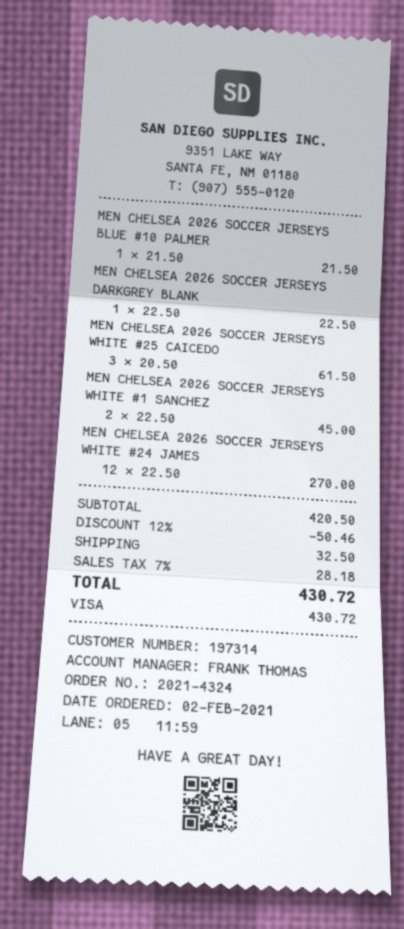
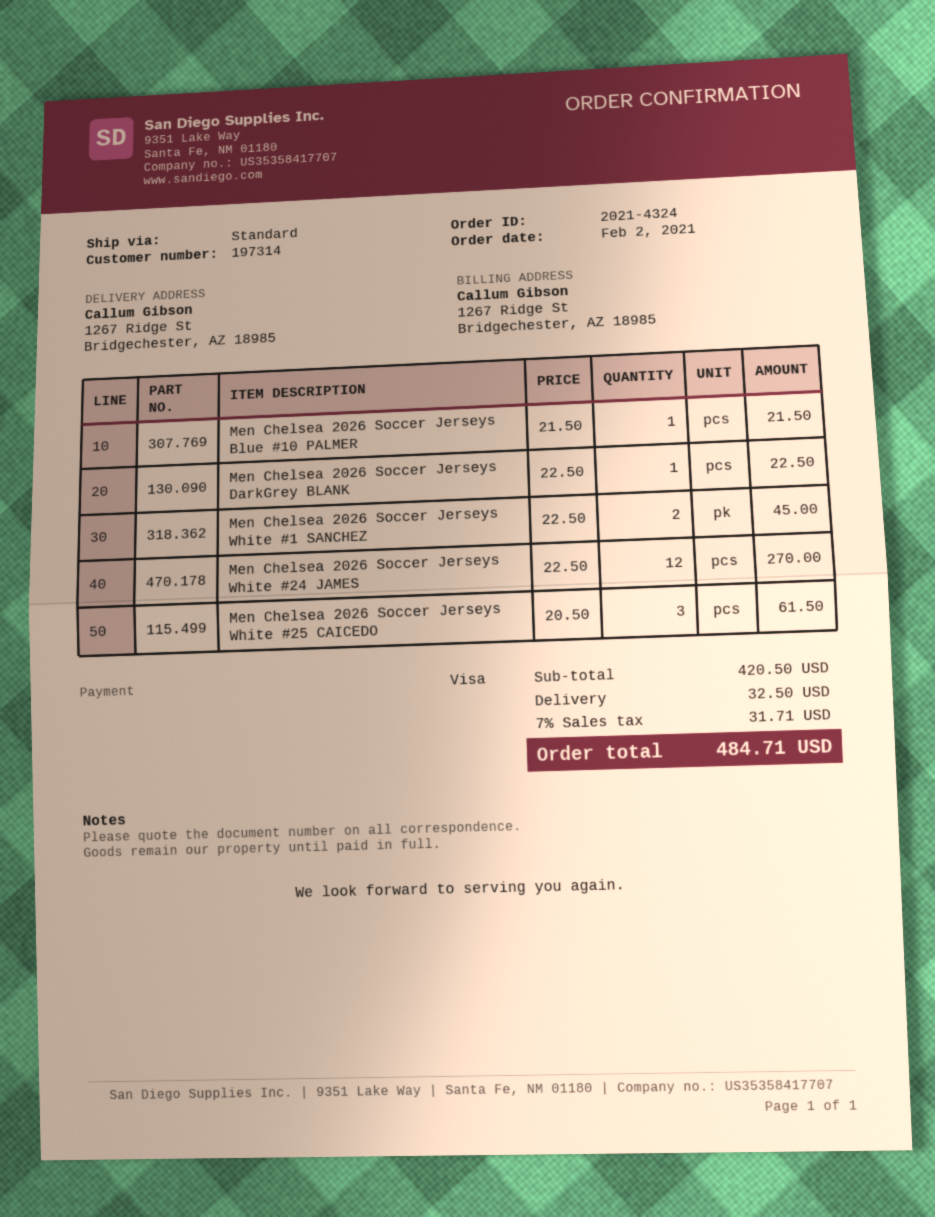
discount: 12% = 50.46 -> none
tax: 7% = 28.18 -> 7% = 31.71
total: 430.72 -> 484.71

